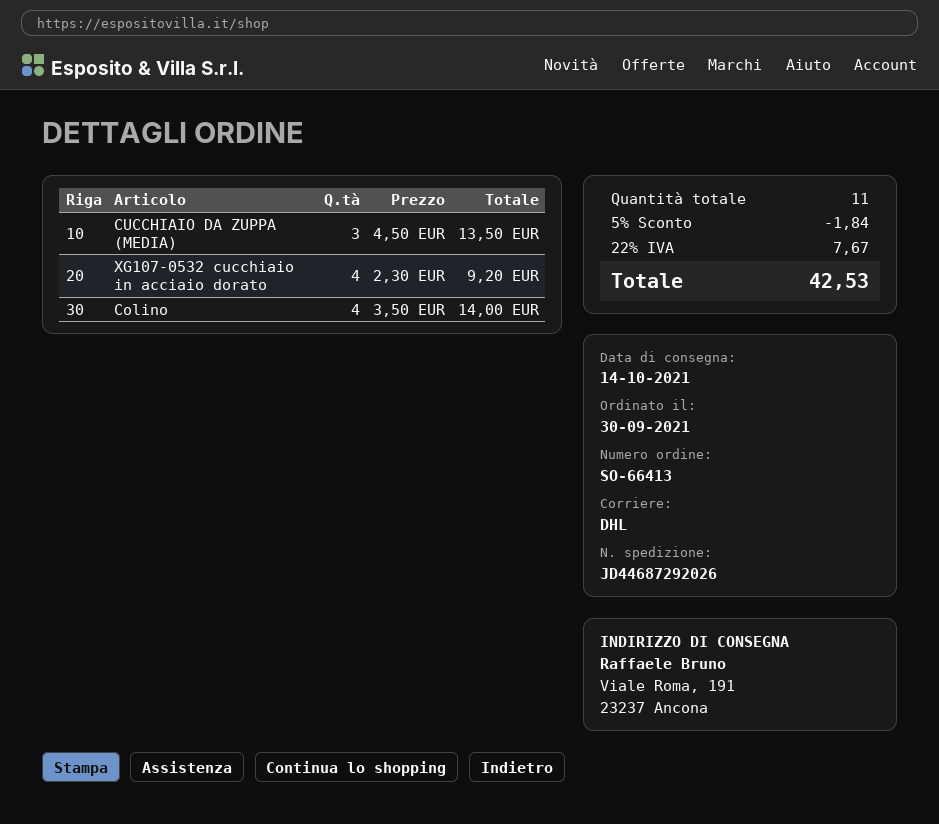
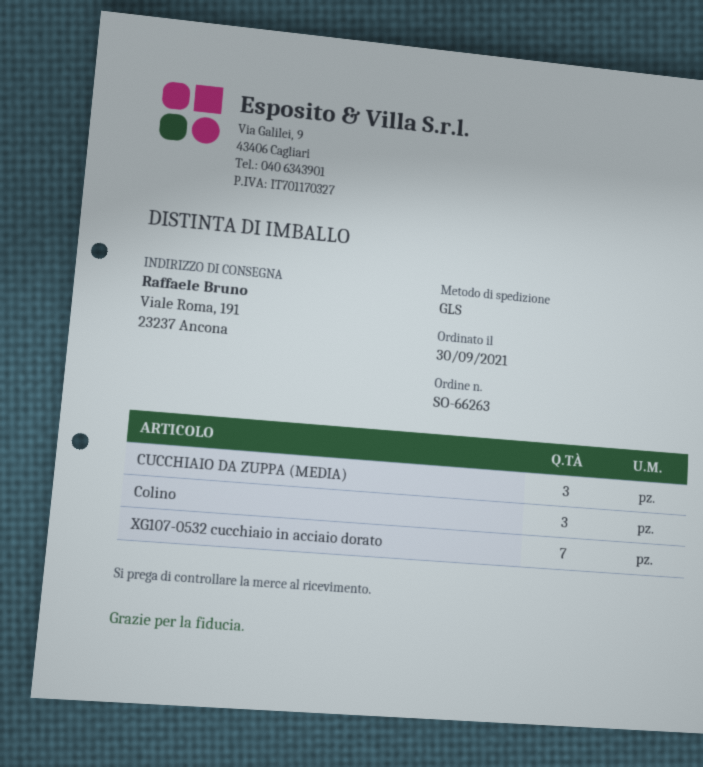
order number: SO-66413 -> SO-66263
shipping method: DHL -> GLS
XG107-0532 cucchiaio in acciaio dorato: 4 -> 7
Colino: 4 -> 3

